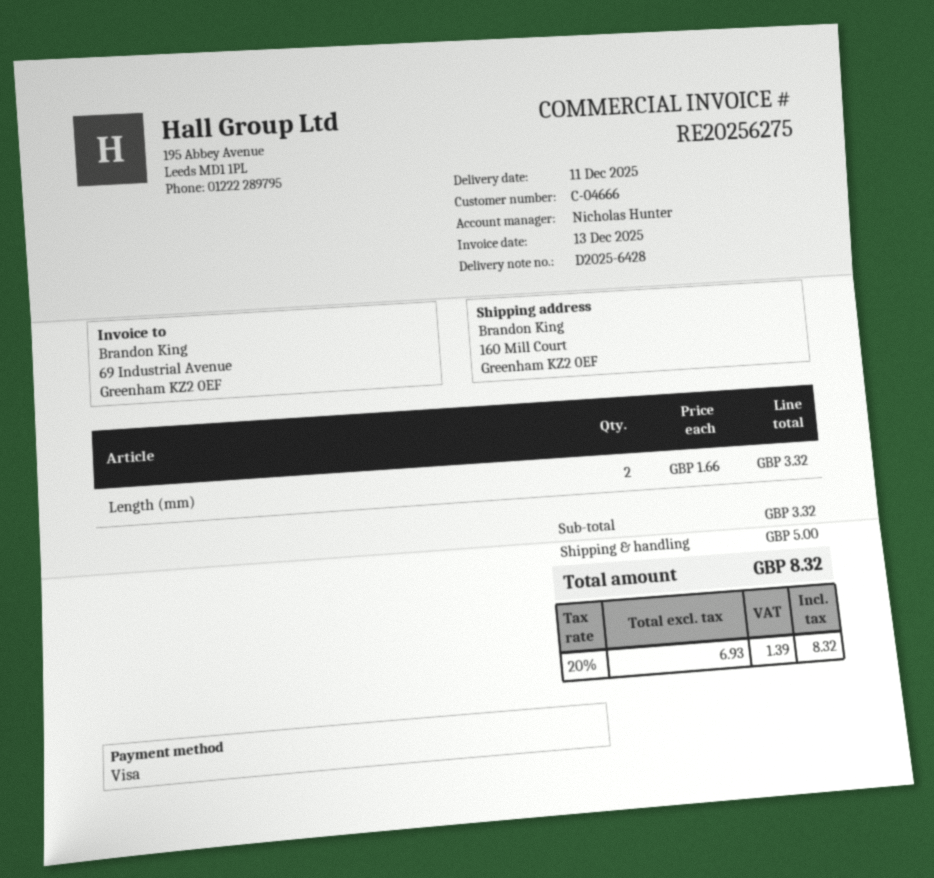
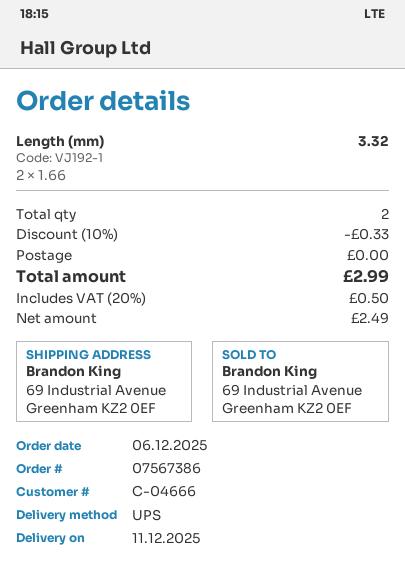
ship to: 160 Mill Court, Greenham KZ2 0EF -> 69 Industrial Avenue, Greenham KZ2 0EF
discount: none -> 10% = 0.33
shipping: 5.00 -> 0.00
net: 6.93 -> 2.49
tax: 20% = 1.39 -> 20% = 0.50
total: 8.32 -> 2.99

